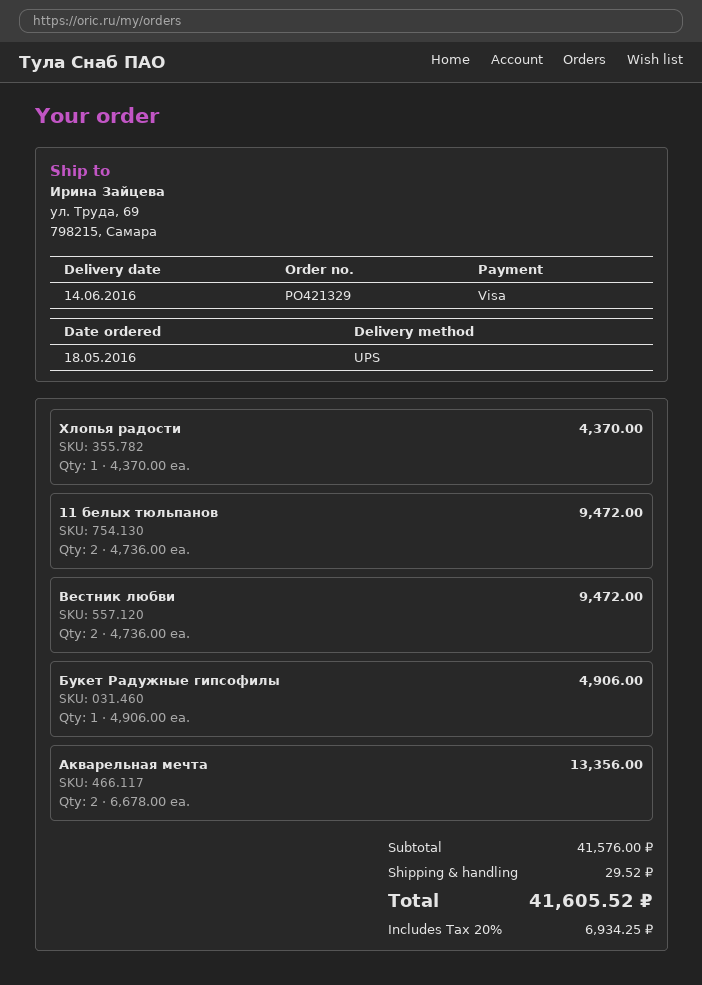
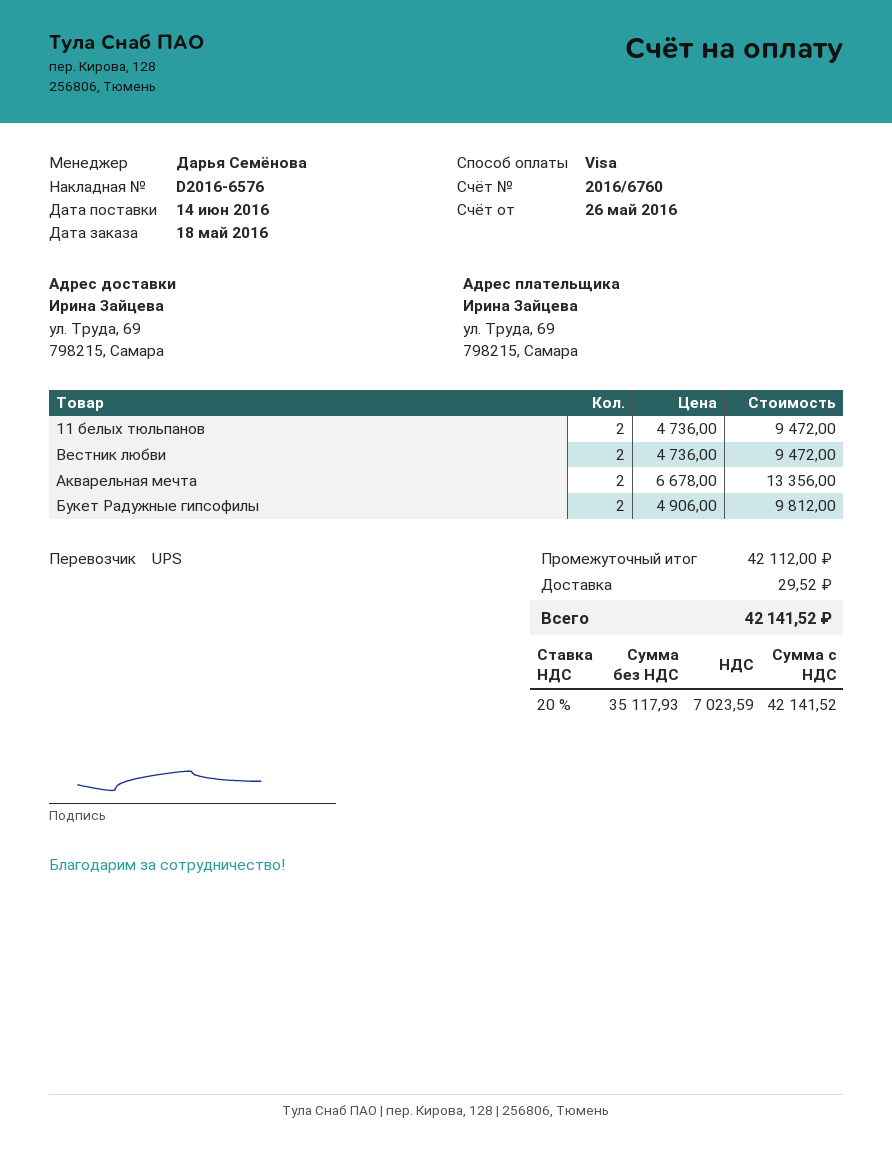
Хлопья радости: 1 x 4370.00 = 4370.00 -> none
Букет Радужные гипсофилы: 1 x 4906.00 = 4906.00 -> 2 x 4906.00 = 9812.00
subtotal: 41576.00 -> 42112.00
tax: 20% = 6934.25 -> 20% = 7023.59
total: 41605.52 -> 42141.52

